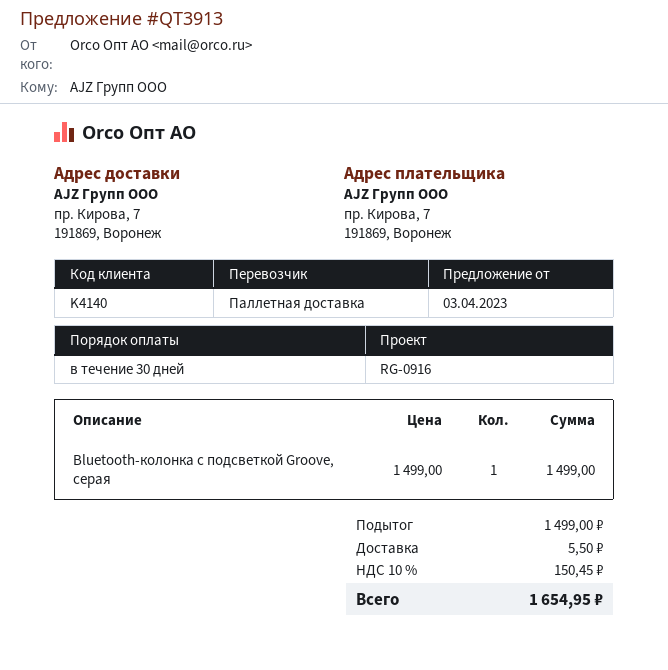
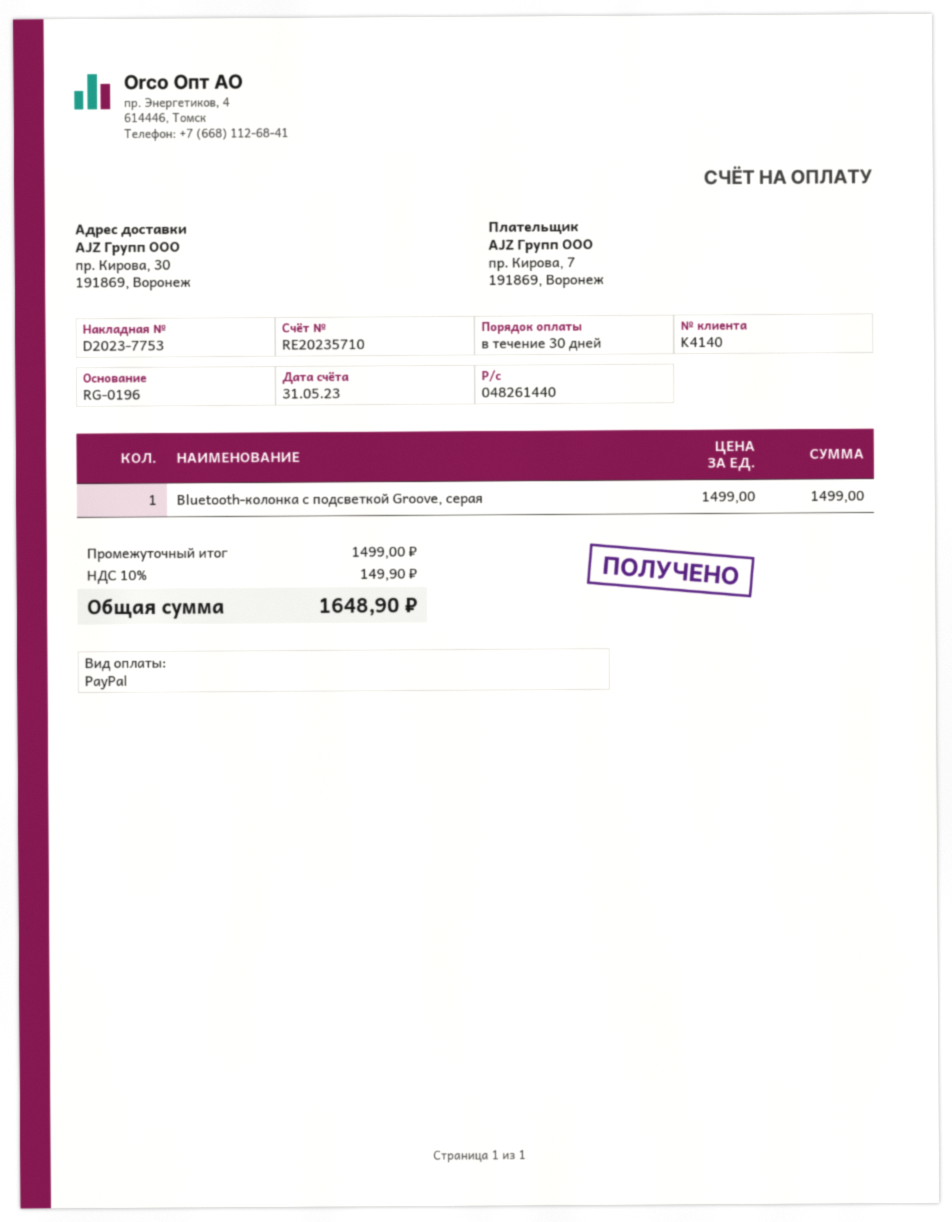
reference: RG-0916 -> RG-0196
ship to: пр. Кирова, 7, 191869, Воронеж -> пр. Кирова, 30, 191869, Воронеж
shipping: 5.50 -> none
tax: 10% = 150.45 -> 10% = 149.90
total: 1654.95 -> 1648.90

